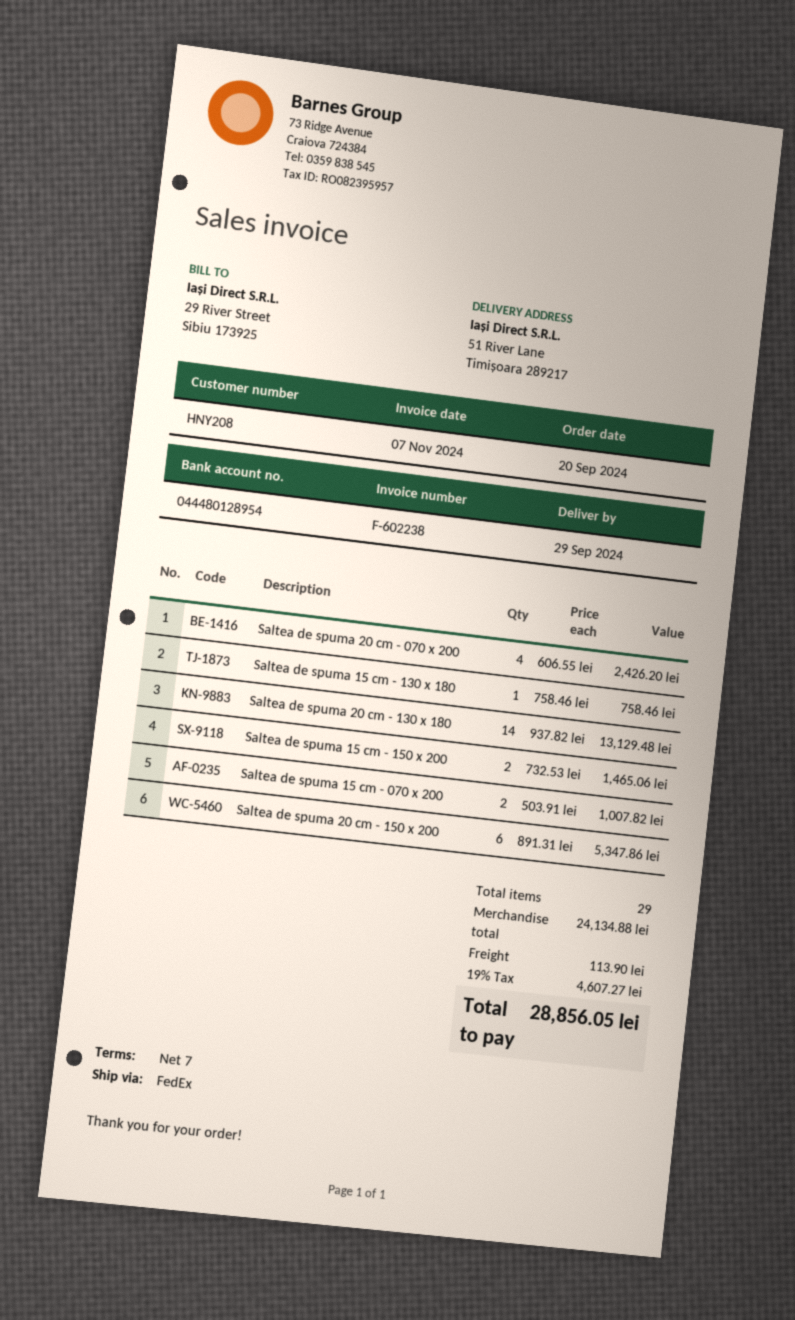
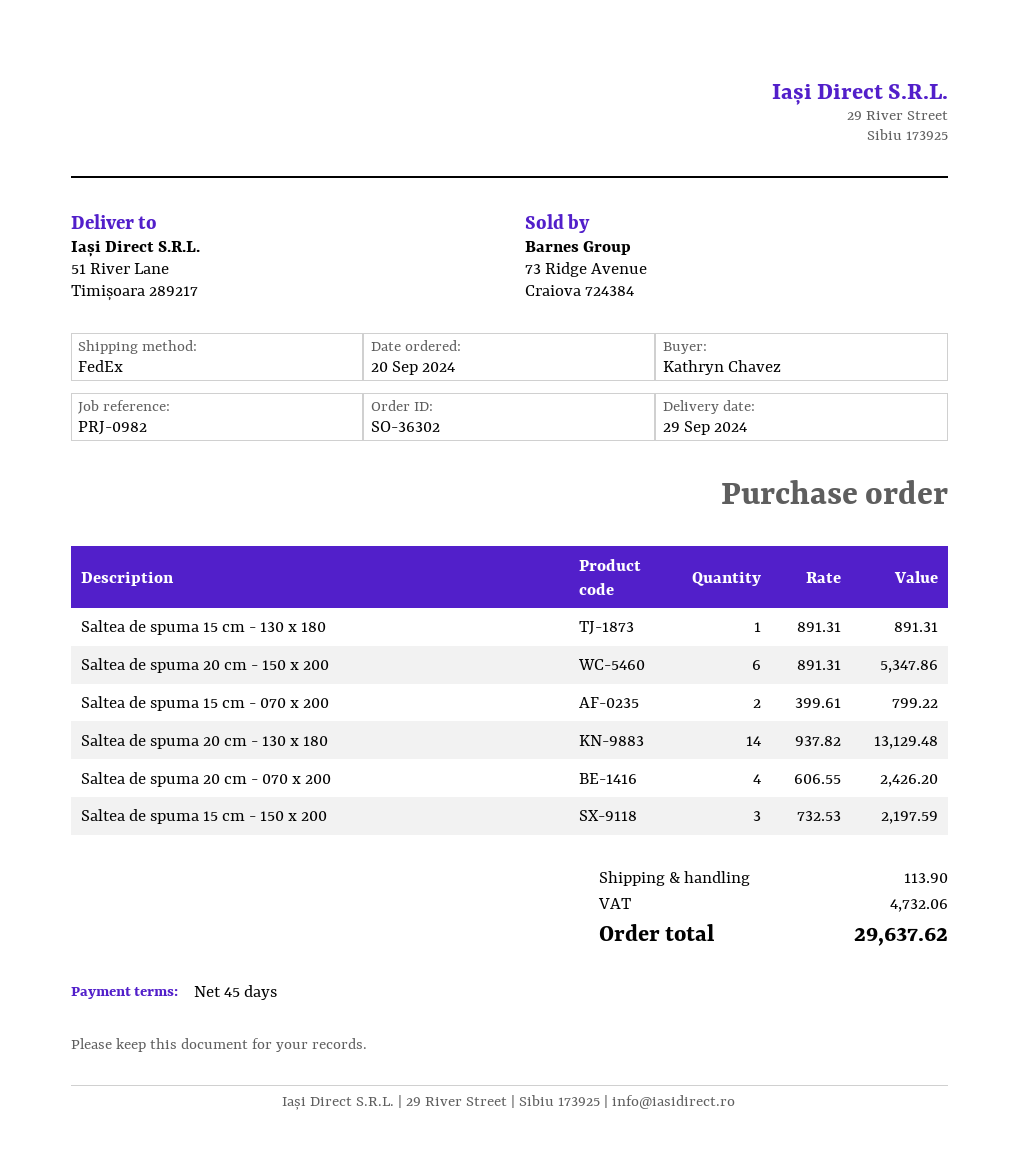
payment terms: 7 days -> 45 days
Saltea de spuma 15 cm - 130 x 180: 1 x 758.46 = 758.46 -> 1 x 891.31 = 891.31
Saltea de spuma 15 cm - 150 x 200: 2 x 732.53 = 1465.06 -> 3 x 732.53 = 2197.59
Saltea de spuma 15 cm - 070 x 200: 2 x 503.91 = 1007.82 -> 2 x 399.61 = 799.22
tax: 4607.27 -> 4732.06
total: 28856.05 -> 29637.62

